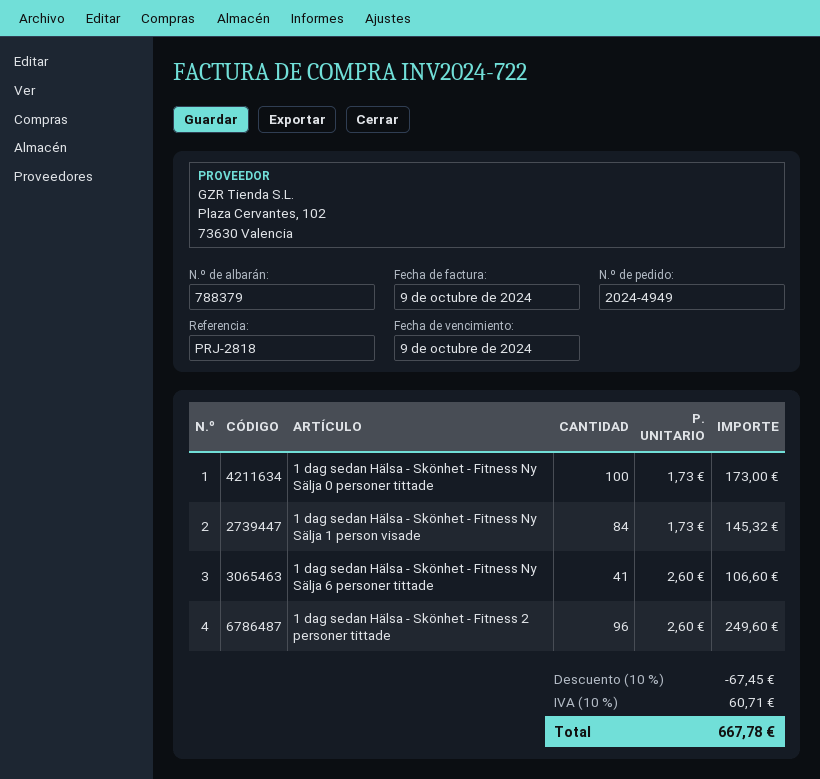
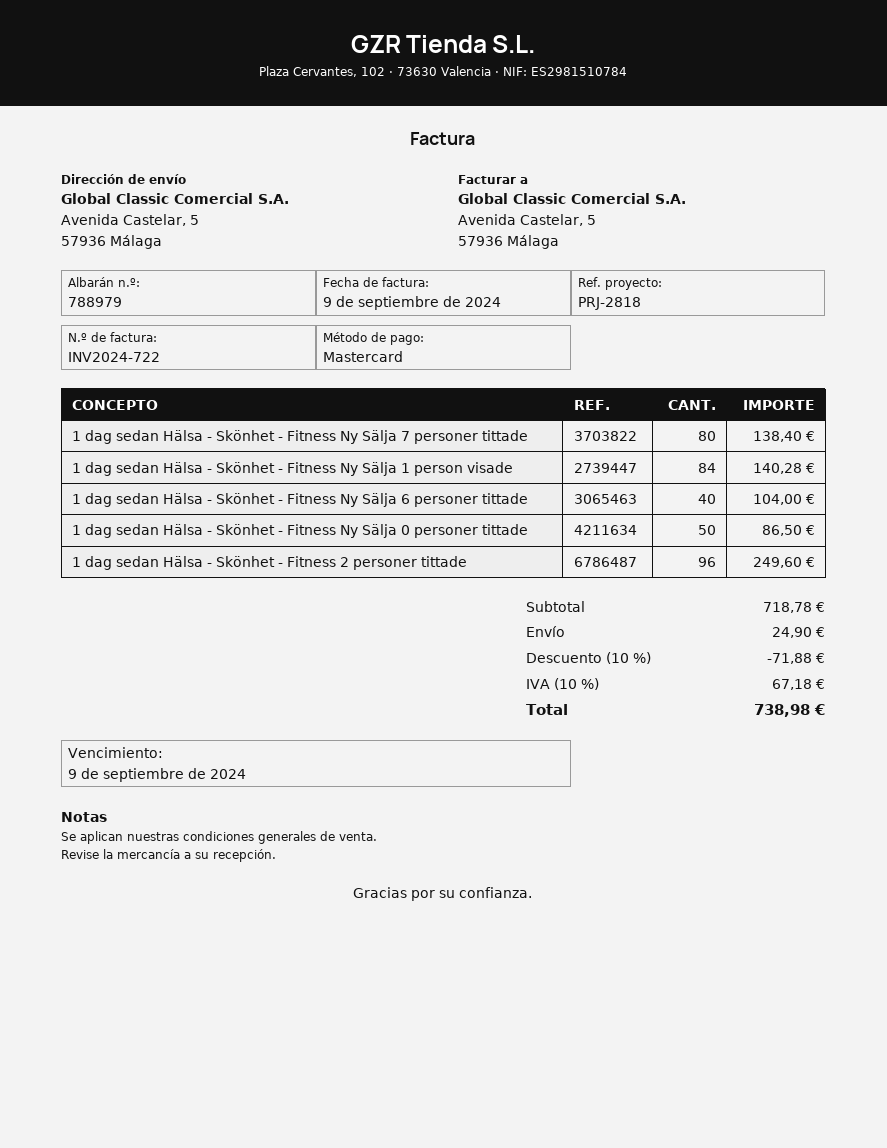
delivery note number: 788379 -> 788979
invoice date: 2024-10-09 -> 2024-09-09
due date: 2024-10-09 -> 2024-09-09
1 dag sedan Hälsa - Skönhet - Fitness Ny Sälja 0 personer tittade: 100 for 173.00 -> 50 for 86.50
1 dag sedan Hälsa - Skönhet - Fitness Ny Sälja 1 person visade: 84 for 145.32 -> 84 for 140.28
1 dag sedan Hälsa - Skönhet - Fitness Ny Sälja 6 personer tittade: 41 for 106.60 -> 40 for 104.00
1 dag sedan Hälsa - Skönhet - Fitness Ny Sälja 7 personer tittade: none -> 80 for 138.40
discount: 10% = 67.45 -> 10% = 71.88
shipping: none -> 24.90
tax: 10% = 60.71 -> 10% = 67.18
total: 667.78 -> 738.98

